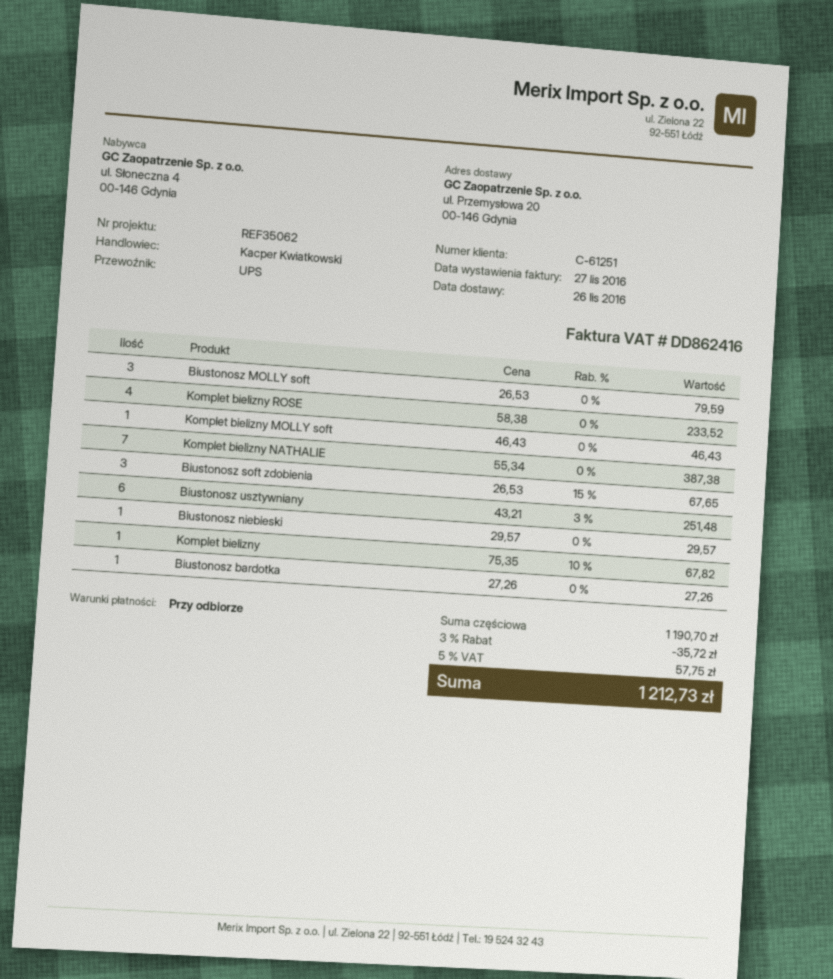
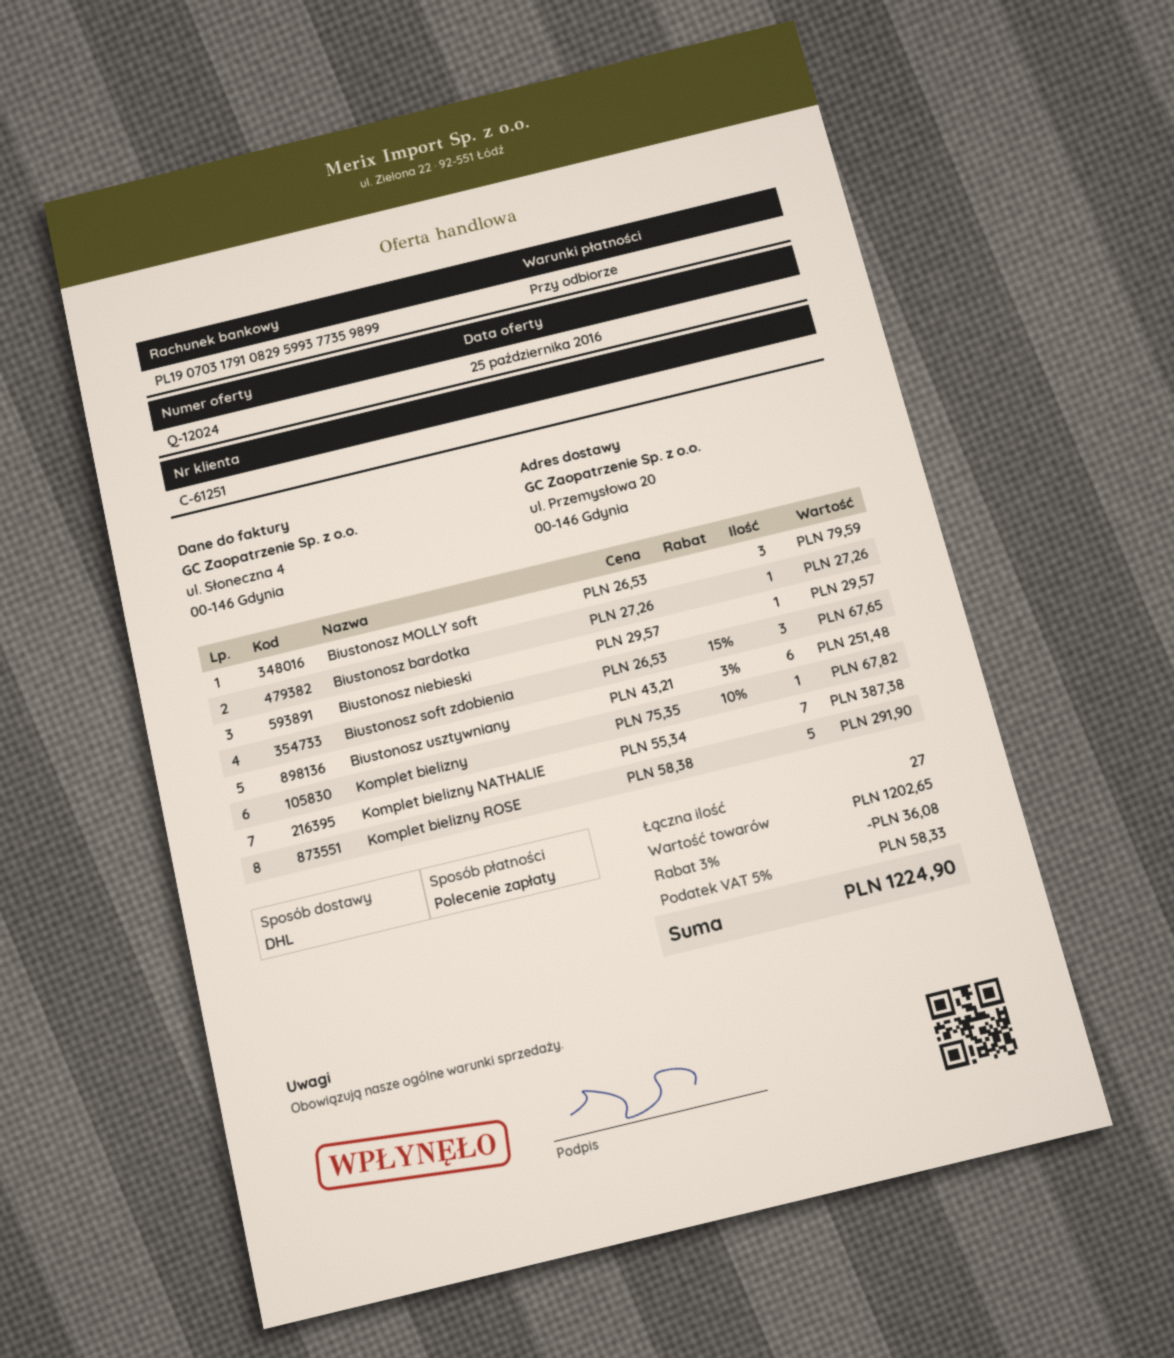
shipping method: UPS -> DHL
Komplet bielizny ROSE: 4 x 58.38 = 233.52 -> 5 x 58.38 = 291.90
Komplet bielizny MOLLY soft: 1 x 46.43 = 46.43 -> none
subtotal: 1190.70 -> 1202.65
discount: 3% = 35.72 -> 3% = 36.08
tax: 5% = 57.75 -> 5% = 58.33
total: 1212.73 -> 1224.90

